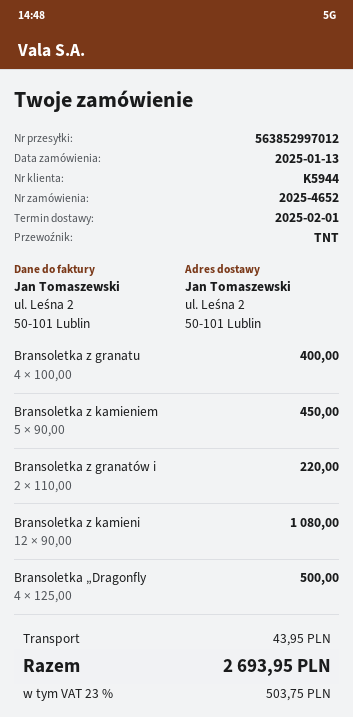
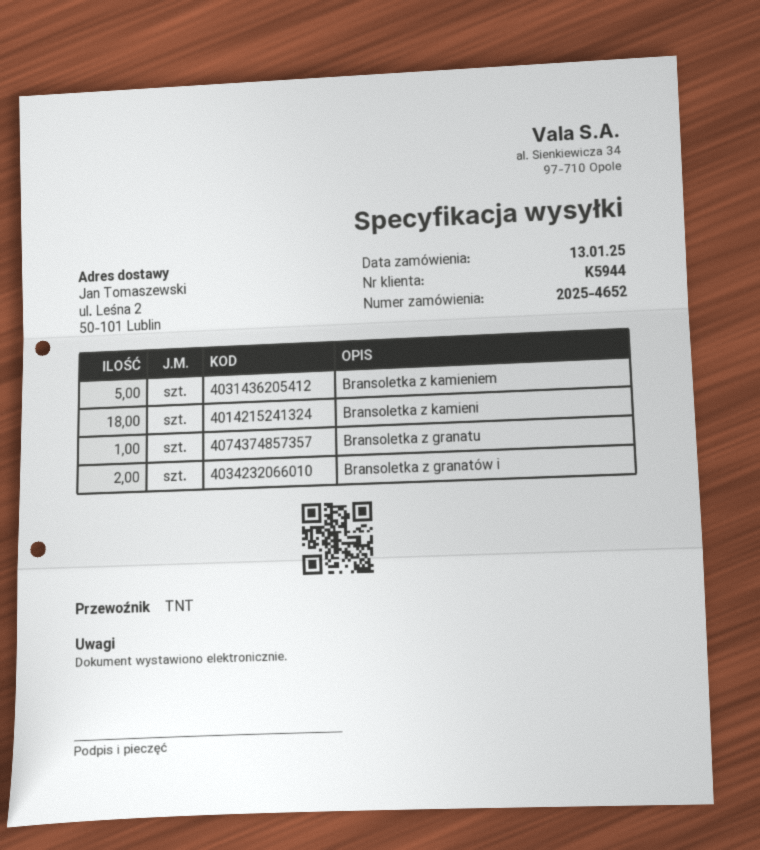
Bransoletka z granatu: 4 -> 1
Bransoletka z kamieni: 12 -> 18
Bransoletka „Dragonfly: 4 -> none

